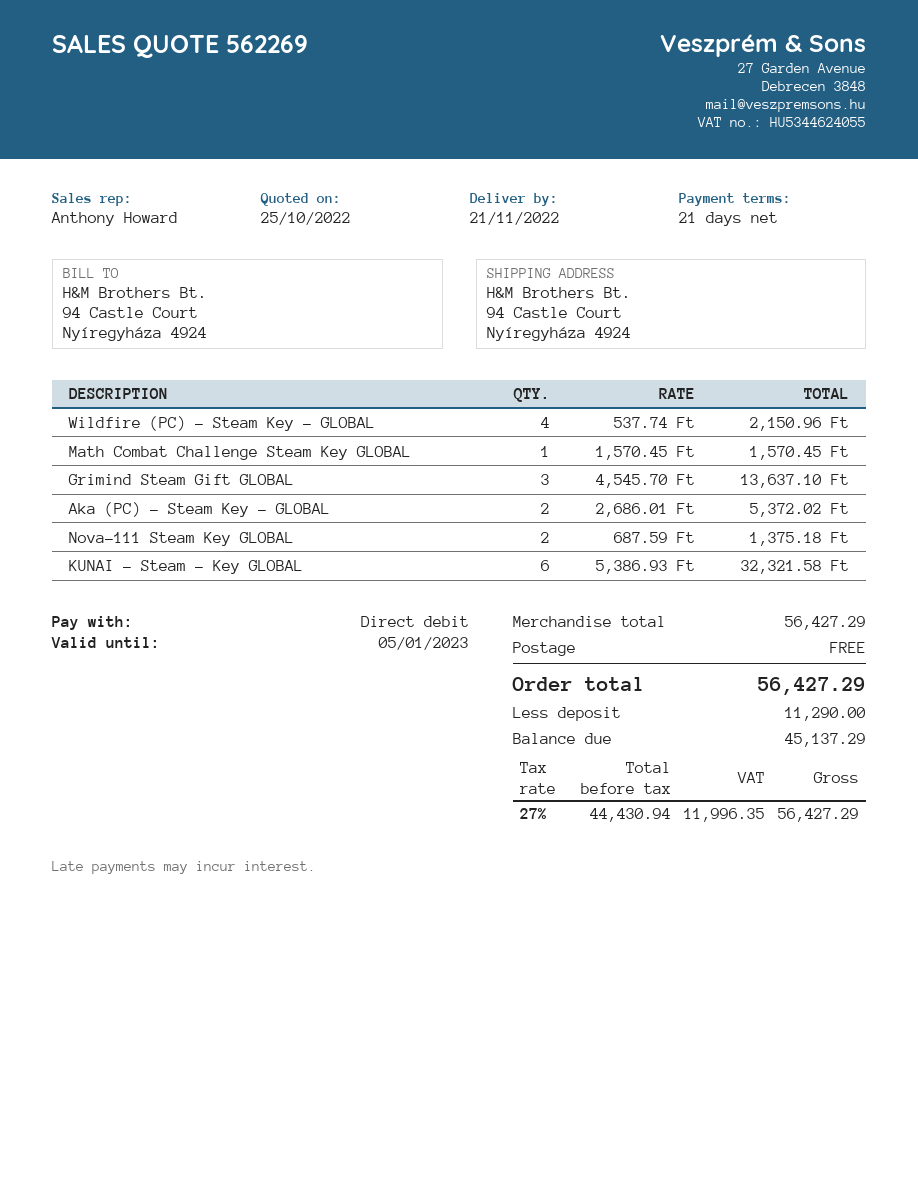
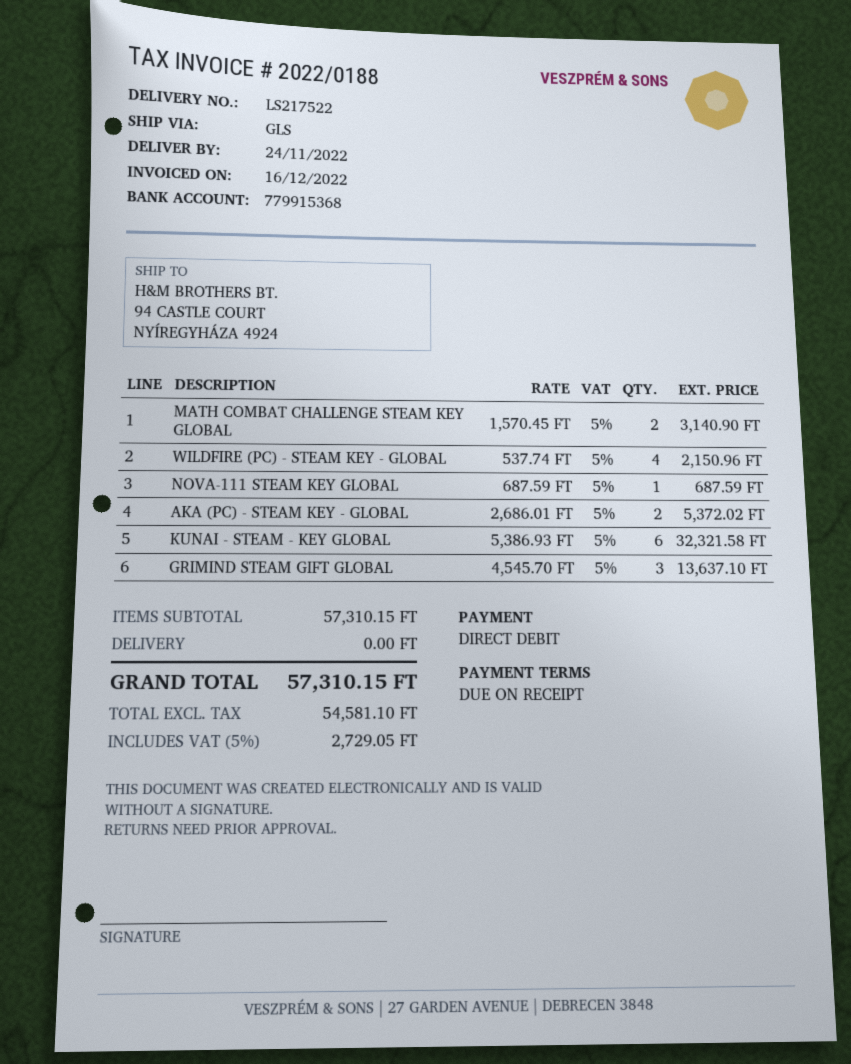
delivery date: 2022-11-21 -> 2022-11-24
payment terms: 21 days -> on receipt
Math Combat Challenge Steam Key GLOBAL: 1 x 1570.45 = 1570.45 -> 2 x 1570.45 = 3140.90
Nova-111 Steam Key GLOBAL: 2 x 687.59 = 1375.18 -> 1 x 687.59 = 687.59
subtotal: 56427.29 -> 57310.15
net: 44430.94 -> 54581.10
tax: 27% = 11996.35 -> 5% = 2729.05
total: 56427.29 -> 57310.15

